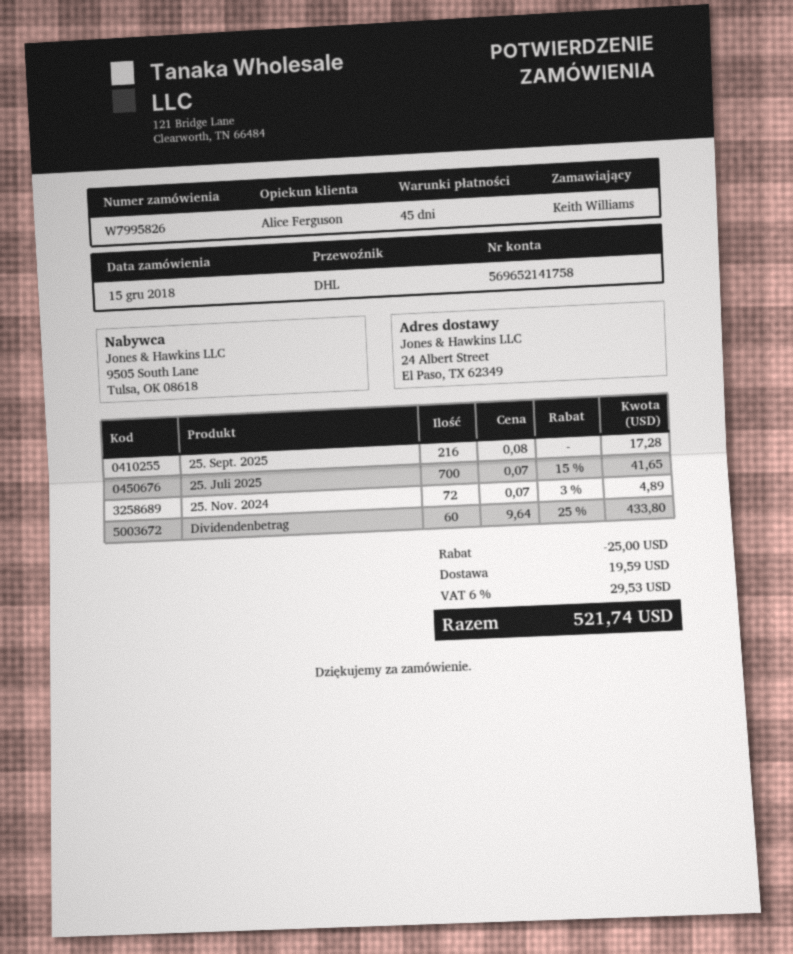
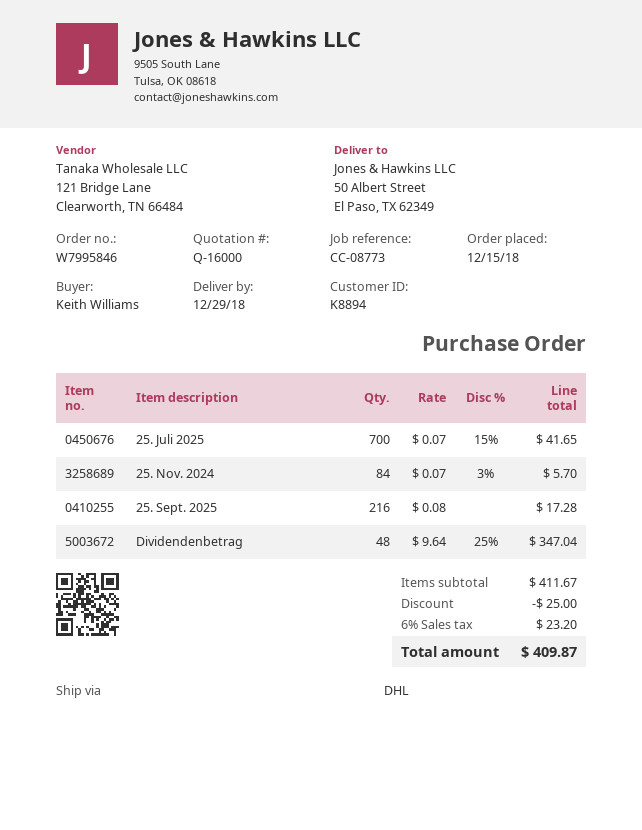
order number: W7995826 -> W7995846
ship to: 24 Albert Street, El Paso, TX 62349 -> 50 Albert Street, El Paso, TX 62349
25. Nov. 2024: 72 x 0.07 - 3% = 4.89 -> 84 x 0.07 - 3% = 5.70
Dividendenbetrag: 60 x 9.64 - 25% = 433.80 -> 48 x 9.64 - 25% = 347.04
shipping: 19.59 -> none
tax: 6% = 29.53 -> 6% = 23.20
total: 521.74 -> 409.87

